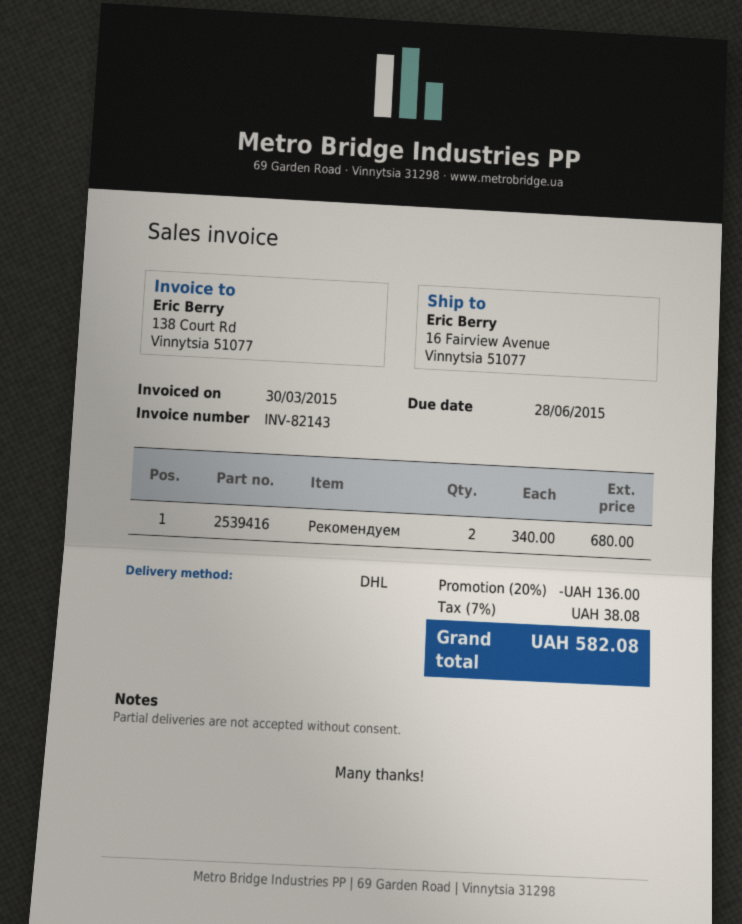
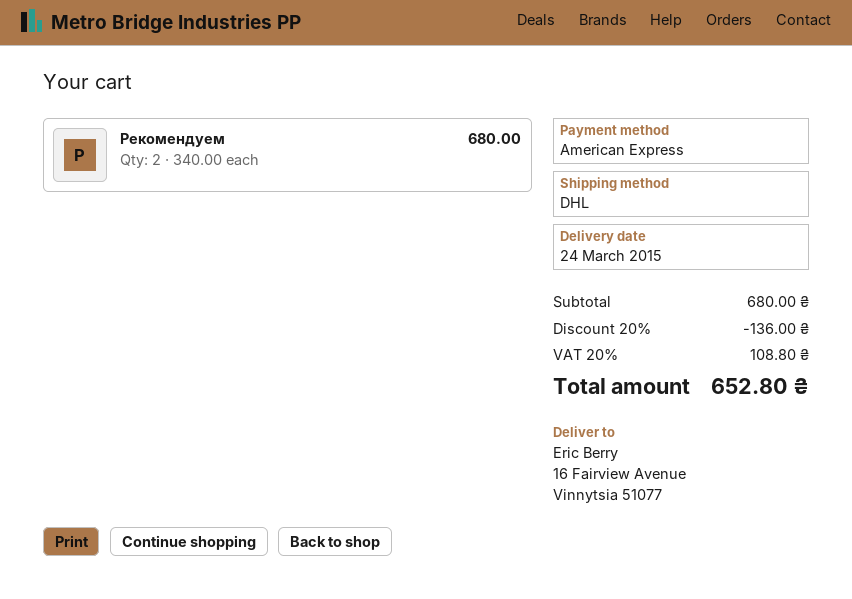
tax: 7% = 38.08 -> 20% = 108.80
total: 582.08 -> 652.80

